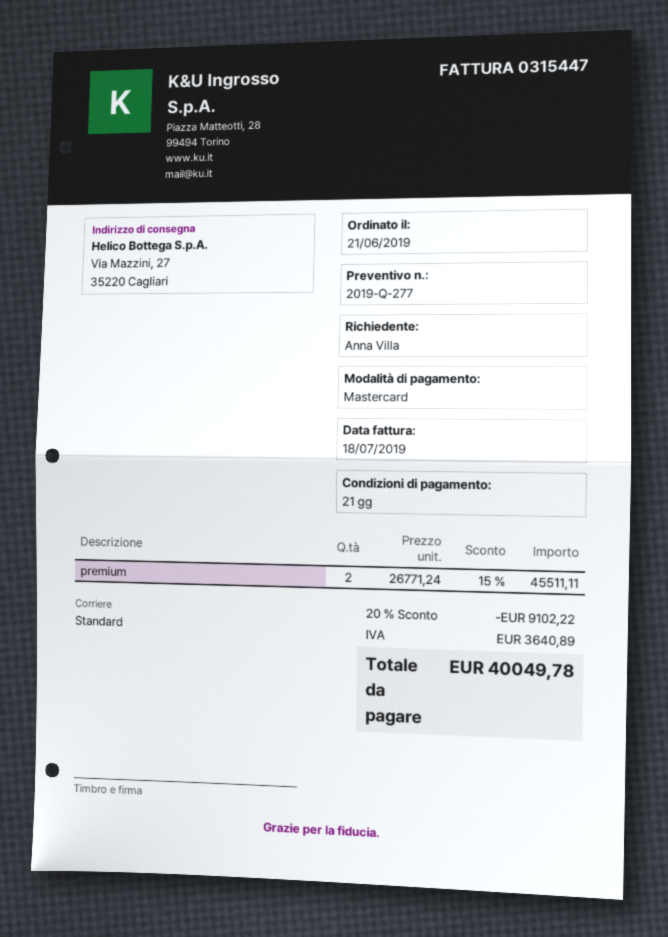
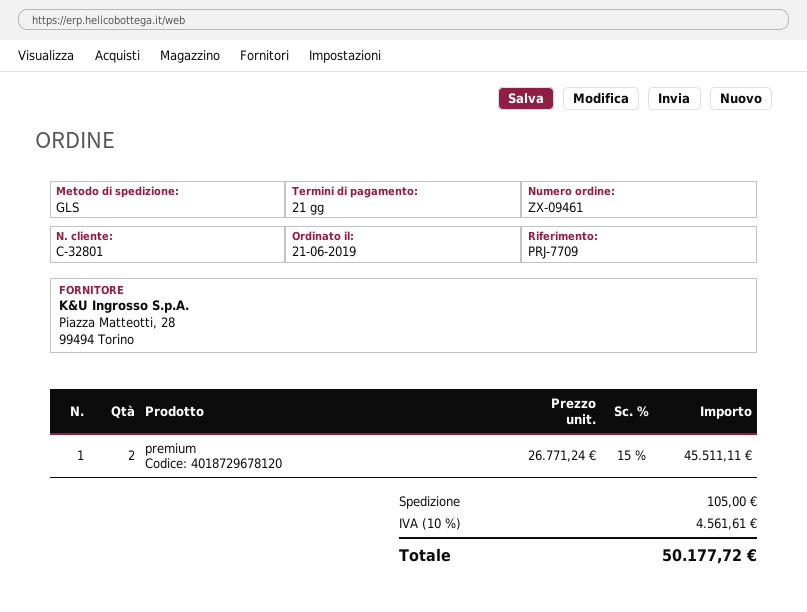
shipping method: standard -> GLS
discount: 20% = 9102.22 -> none
shipping: none -> 105.00
tax: 3640.89 -> 4561.61
total: 40049.78 -> 50177.72

